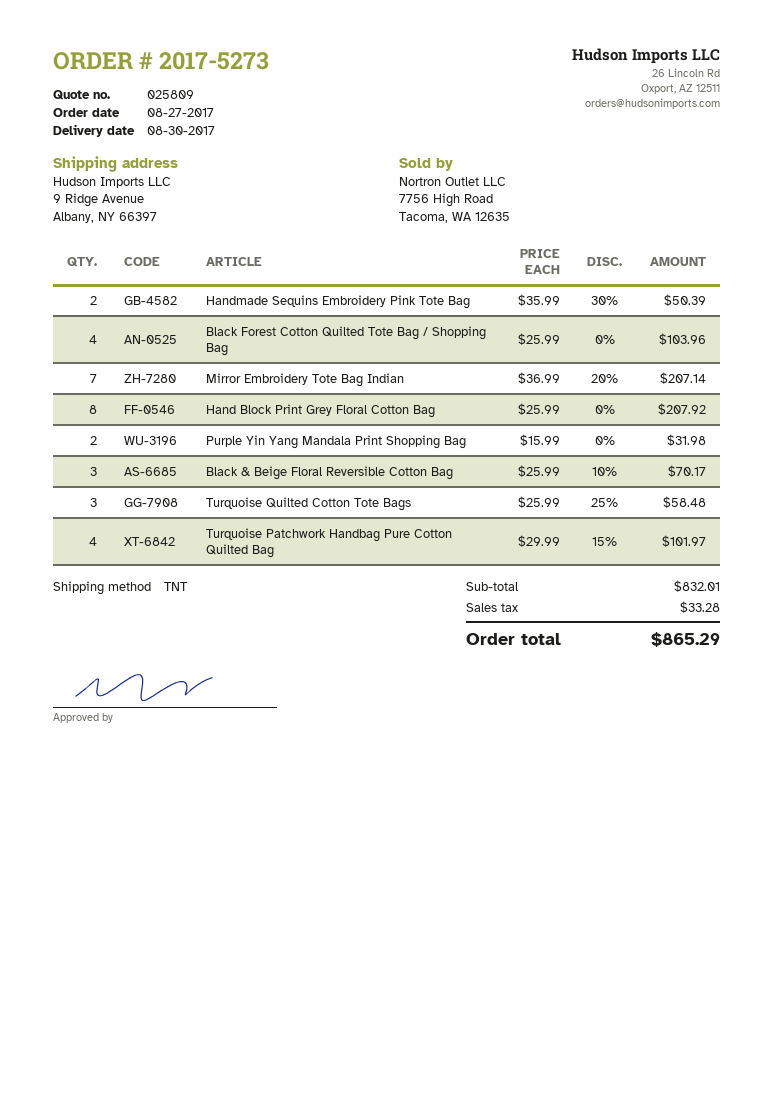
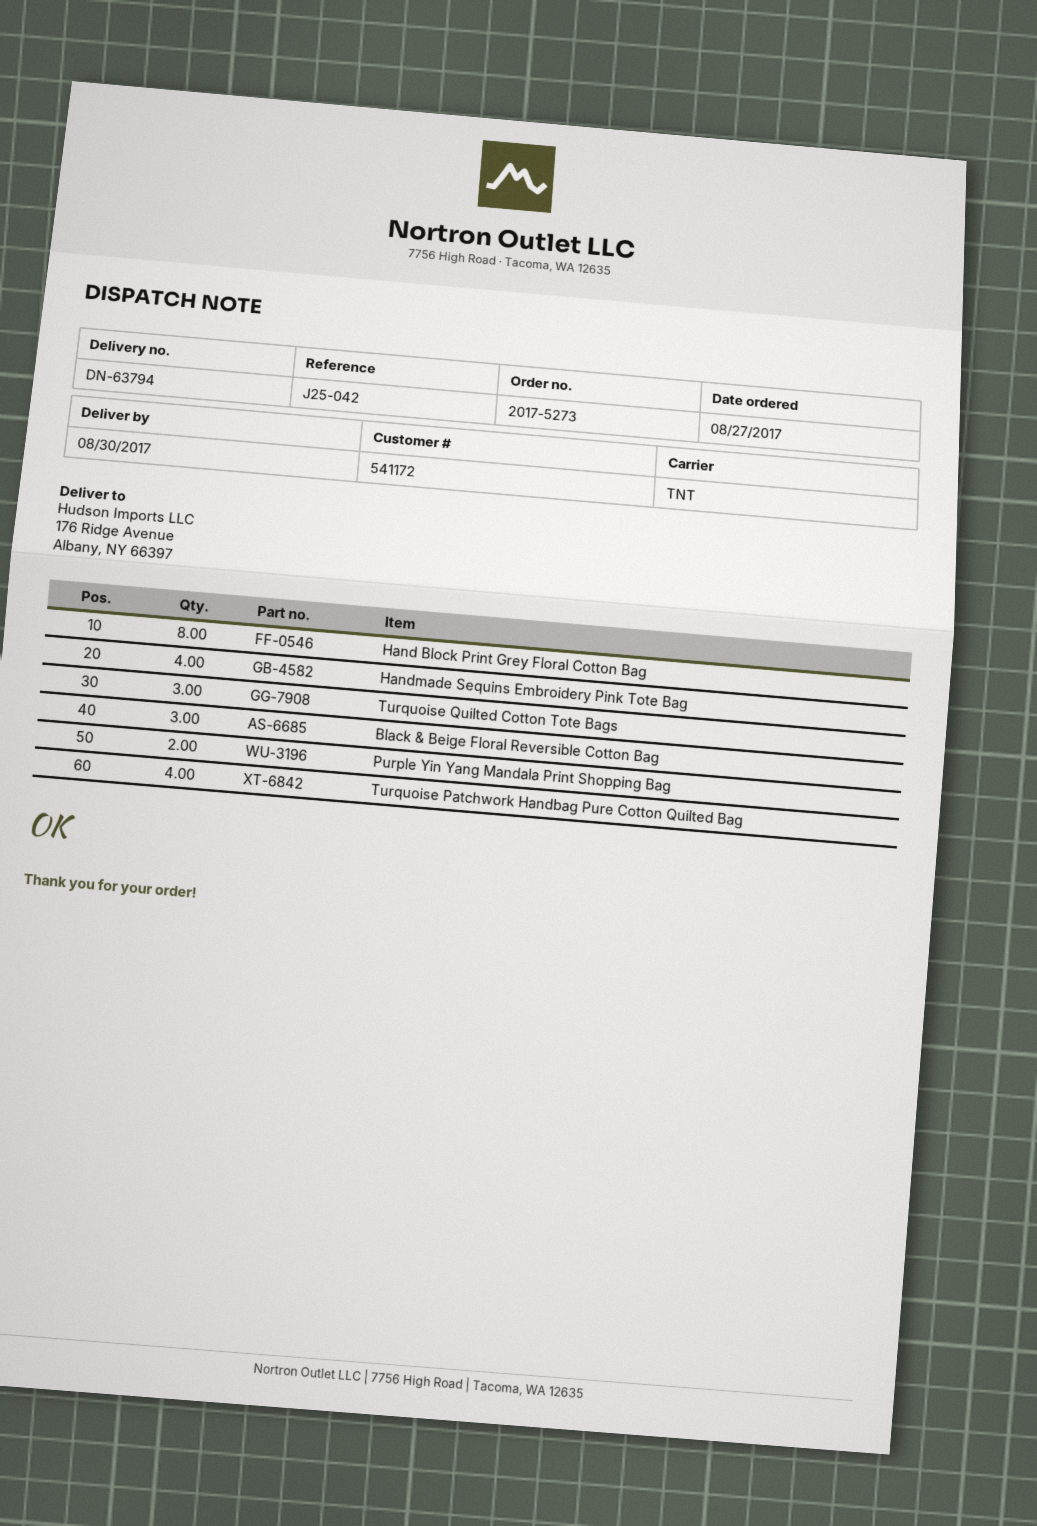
ship to: 9 Ridge Avenue, Albany, NY 66397 -> 176 Ridge Avenue, Albany, NY 66397
Handmade Sequins Embroidery Pink Tote Bag: 2 -> 4
Black Forest Cotton Quilted Tote Bag / Shopping Bag: 4 -> none
Mirror Embroidery Tote Bag Indian: 7 -> none

